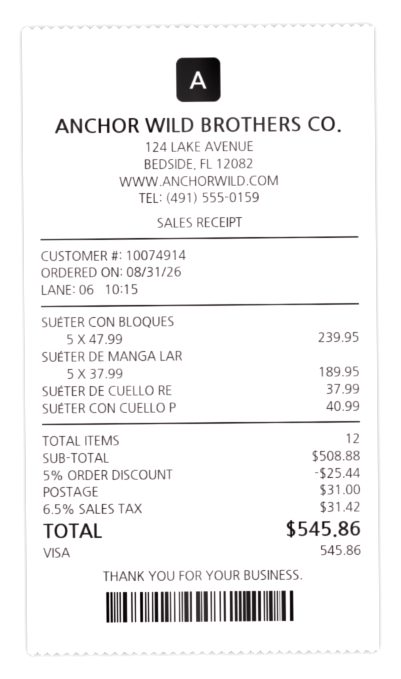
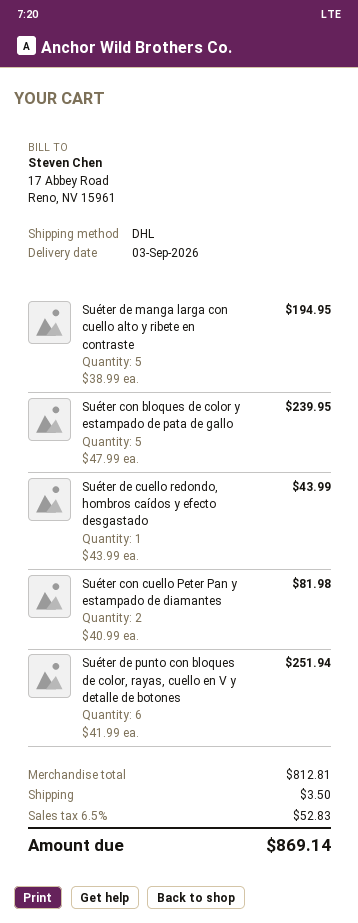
SUÉTER DE MANGA LAR: 5 x 37.99 = 189.95 -> 5 x 38.99 = 194.95
SUÉTER DE CUELLO RE: 1 x 37.99 = 37.99 -> 1 x 43.99 = 43.99
SUÉTER CON CUELLO P: 1 x 40.99 = 40.99 -> 2 x 40.99 = 81.98
Suéter de punto con bloques de color, rayas, cuello en V y detalle de botones: none -> 6 x 41.99 = 251.94
subtotal: 508.88 -> 812.81
discount: 5% = 25.44 -> none
shipping: 31.00 -> 3.50
tax: 6.5% = 31.42 -> 6.5% = 52.83
total: 545.86 -> 869.14

